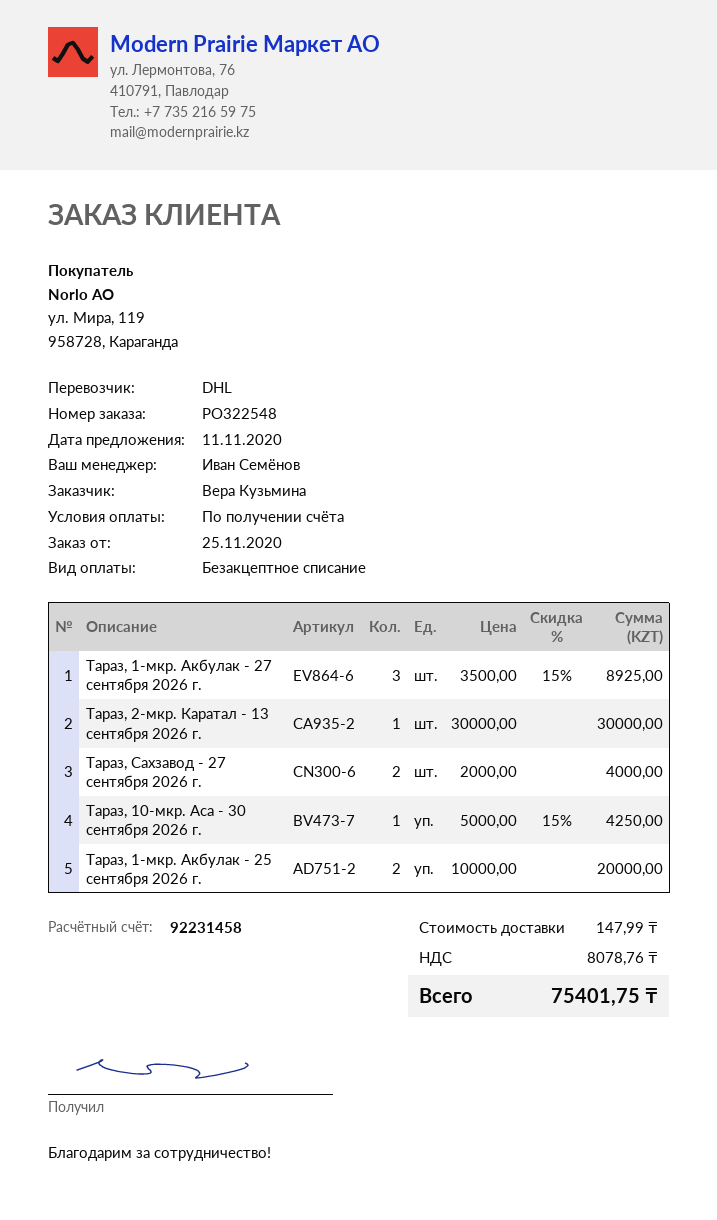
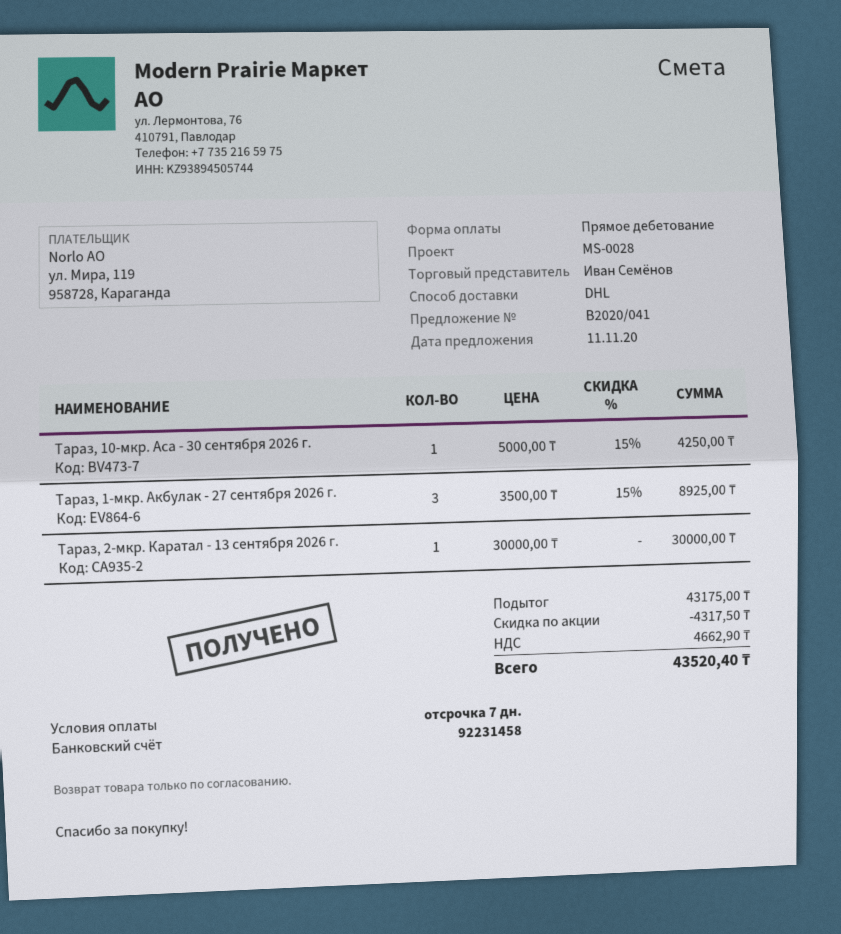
payment terms: on receipt -> 7 days
Тараз, Сахзавод - 27 сентября 2026 г.: 2 x 2000.00 = 4000.00 -> none
Тараз, 1-мкр. Акбулак - 25 сентября 2026 г.: 2 x 10000.00 = 20000.00 -> none
discount: none -> 4317.50
shipping: 147.99 -> none
tax: 8078.76 -> 4662.90
total: 75401.75 -> 43520.40

